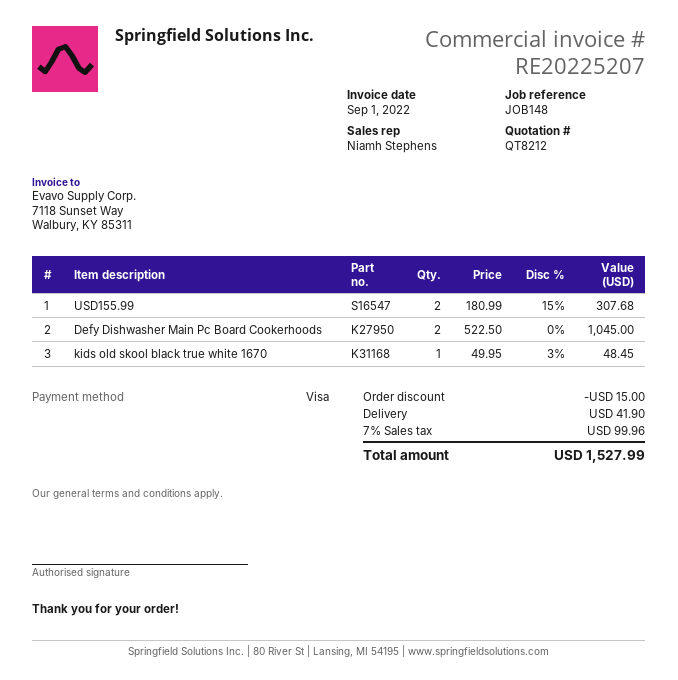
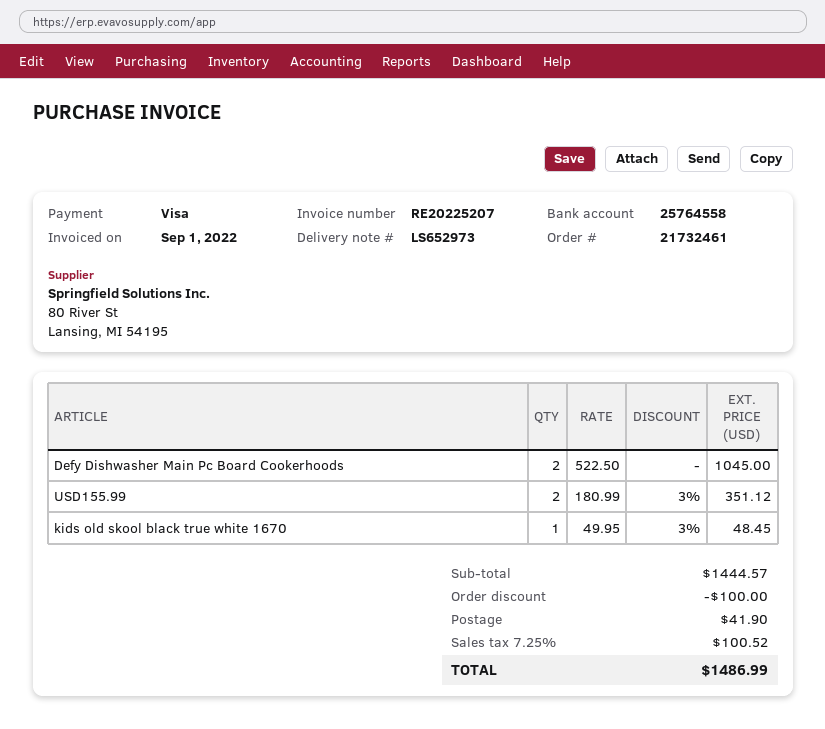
USD155.99: 2 x 180.99 - 15% = 307.68 -> 2 x 180.99 - 3% = 351.12
discount: 15.00 -> 100.00
tax: 7% = 99.96 -> 7.25% = 100.52
total: 1527.99 -> 1486.99

